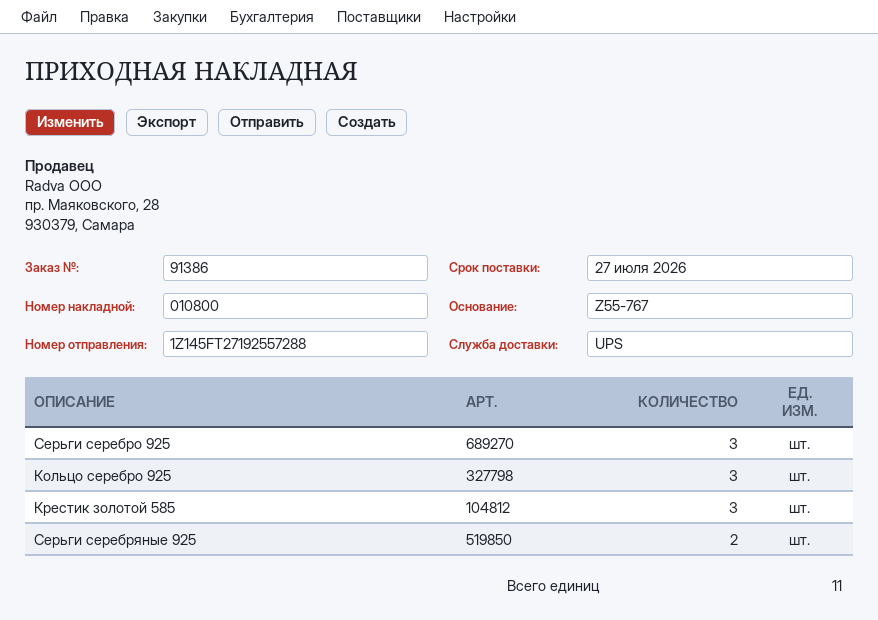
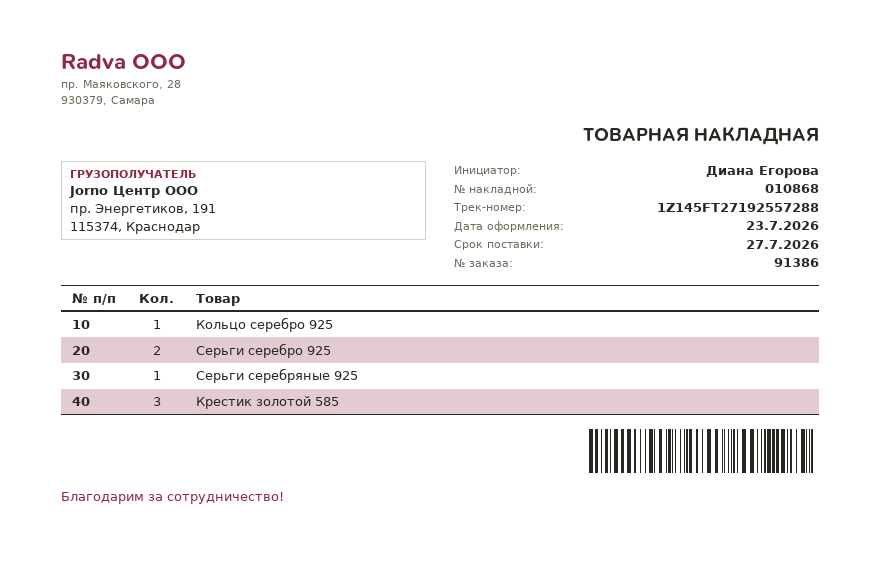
delivery note number: 010800 -> 010868
Серьги серебро 925: 3 -> 2
Кольцо серебро 925: 3 -> 1
Серьги серебряные 925: 2 -> 1

